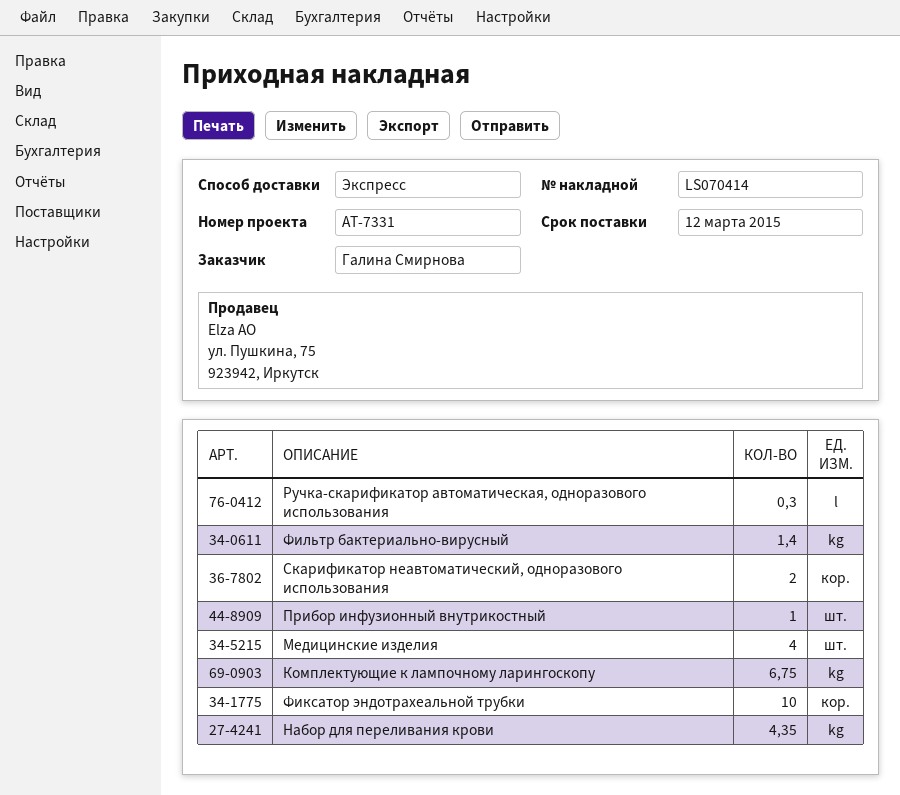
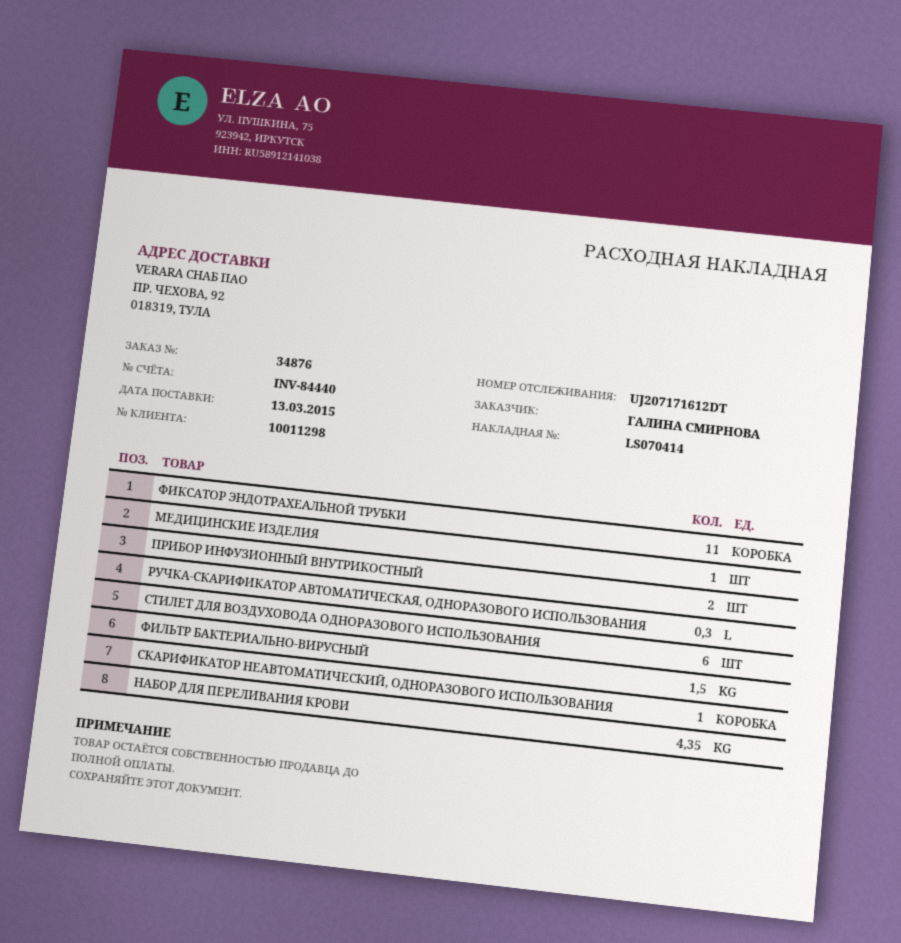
delivery date: 2015-03-12 -> 2015-03-13
Фильтр бактериально-вирусный: 1.4 -> 1.5
Скарификатор неавтоматический, одноразового использования: 2 -> 1
Прибор инфузионный внутрикостный: 1 -> 2
Медицинские изделия: 4 -> 1
Комплектующие к лампочному ларингоскопу: 6.75 -> none
Фиксатор эндотрахеальной трубки: 10 -> 11
СТИЛЕТ ДЛЯ ВОЗДУХОВОДА ОДНОРАЗОВОГО ИСПОЛЬЗОВАНИЯ: none -> 6

